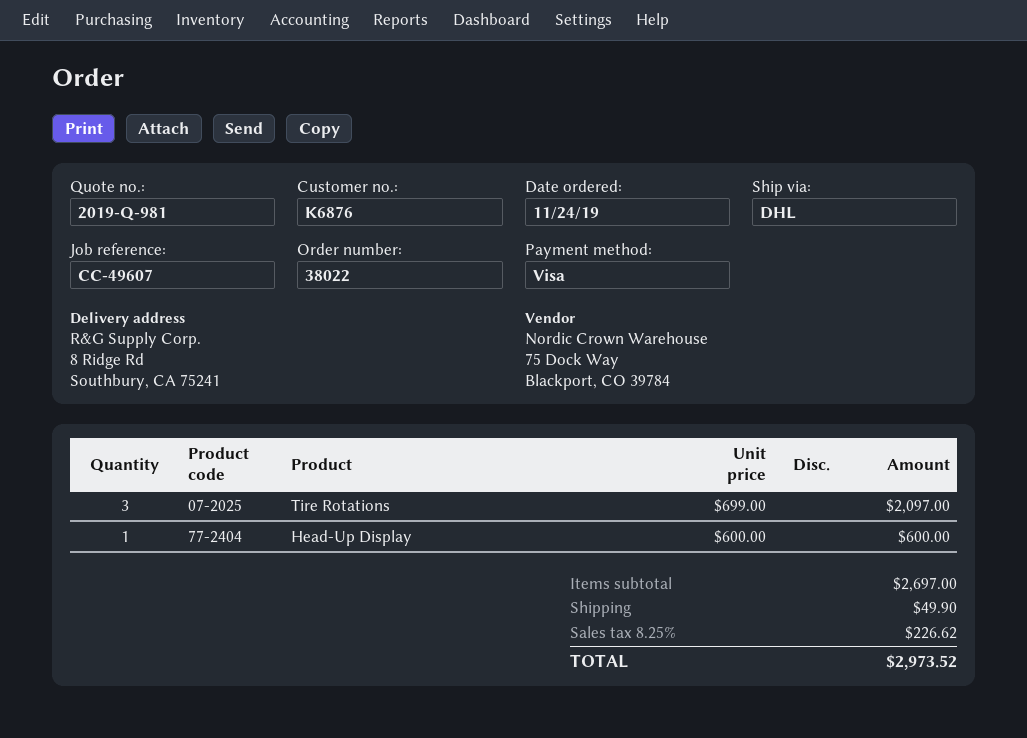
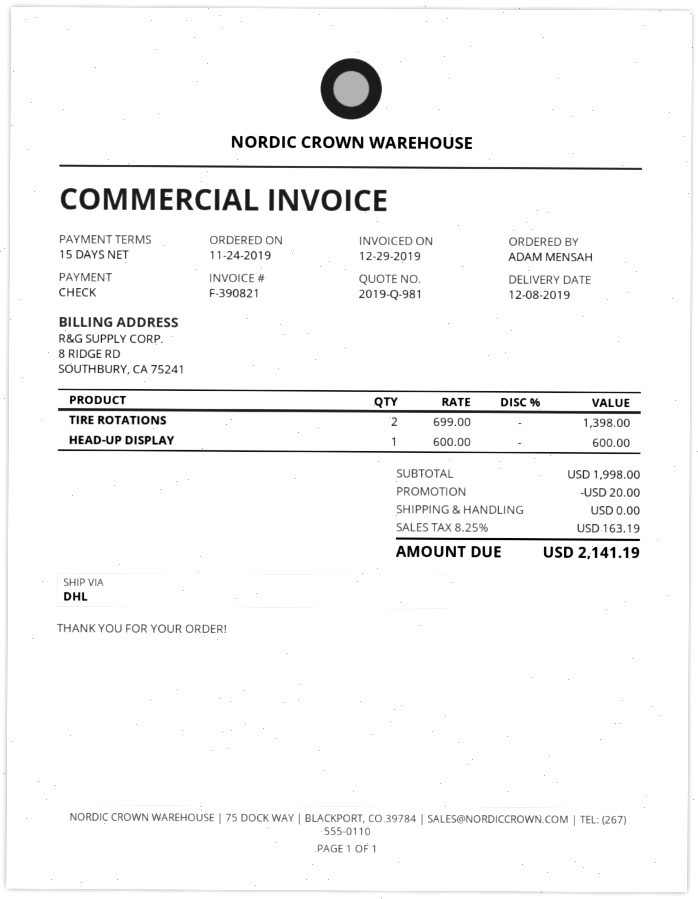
payment method: Visa -> cheque
Tire Rotations: 3 x 699.00 = 2097.00 -> 2 x 699.00 = 1398.00
subtotal: 2697.00 -> 1998.00
discount: none -> 20.00
shipping: 49.90 -> 0.00
tax: 8.25% = 226.62 -> 8.25% = 163.19
total: 2973.52 -> 2141.19

